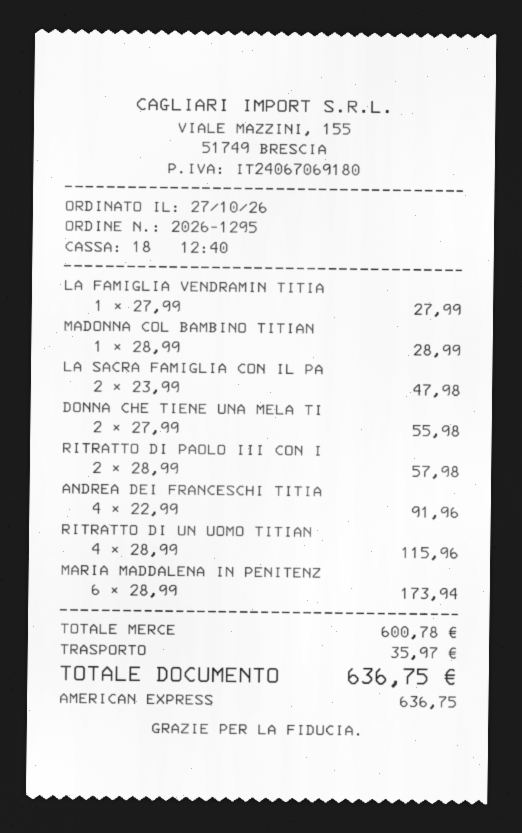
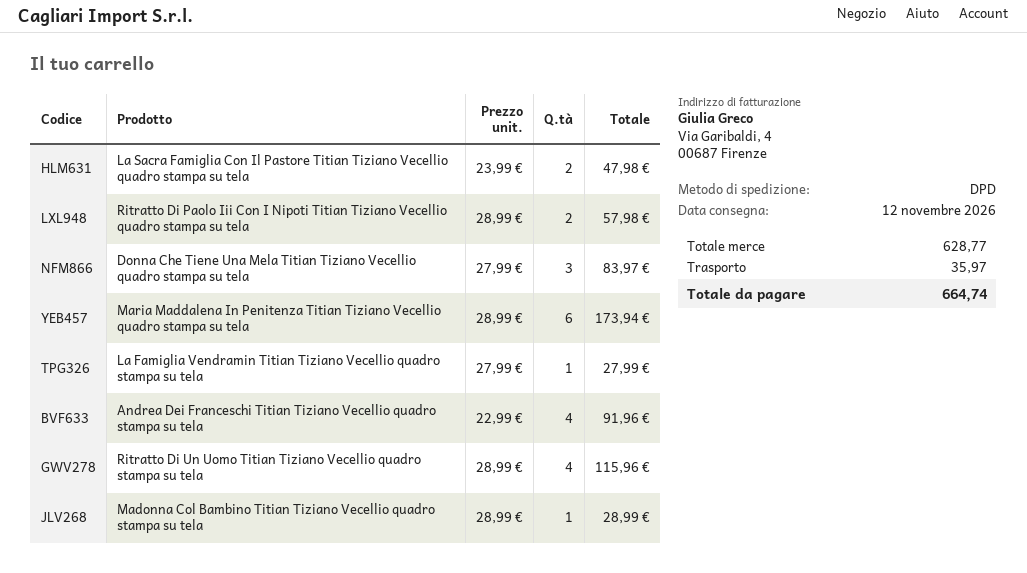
DONNA CHE TIENE UNA MELA TI: 2 x 27.99 = 55.98 -> 3 x 27.99 = 83.97
subtotal: 600.78 -> 628.77
total: 636.75 -> 664.74

